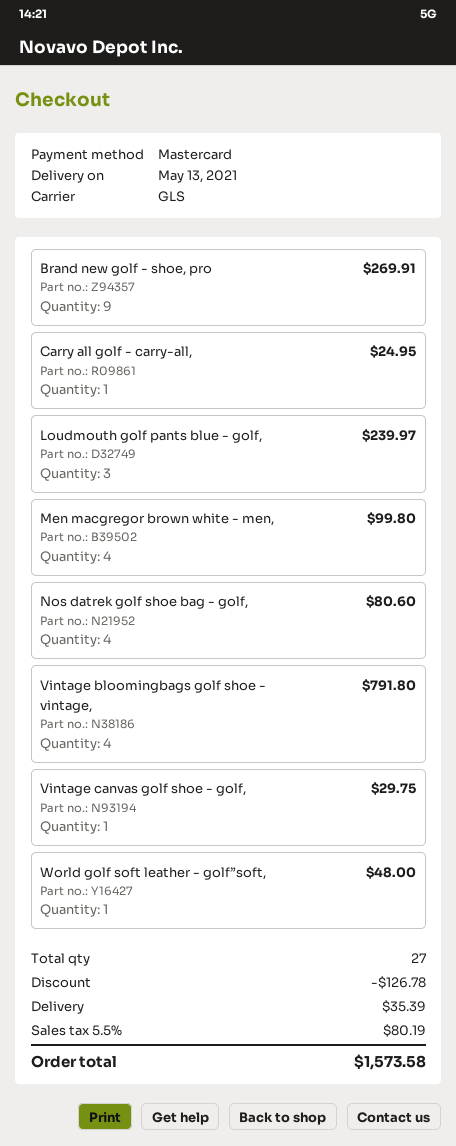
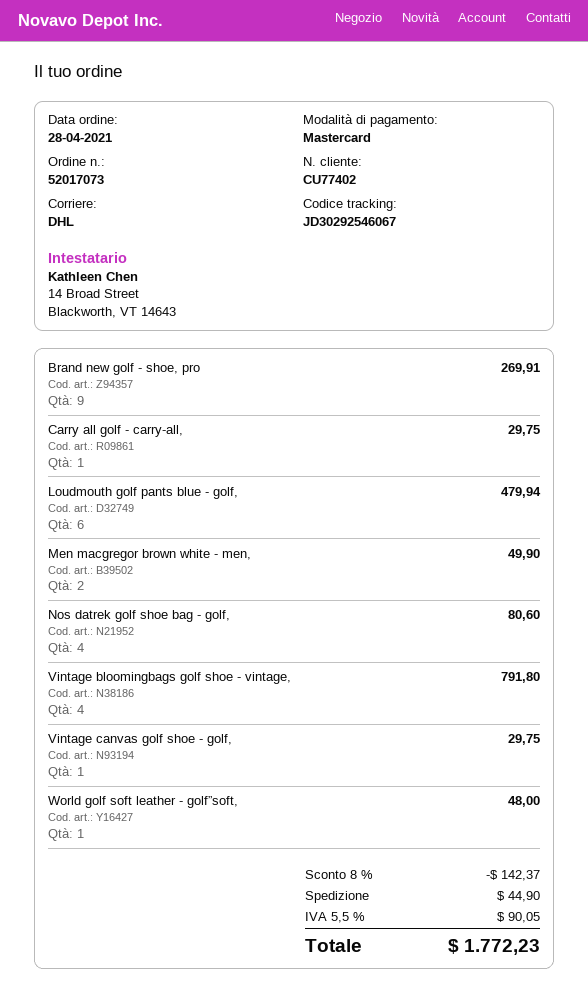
shipping method: GLS -> DHL
Carry all golf - carry-all,: 1 for 24.95 -> 1 for 29.75
Loudmouth golf pants blue - golf,: 3 for 239.97 -> 6 for 479.94
Men macgregor brown white - men,: 4 for 99.80 -> 2 for 49.90
discount: 126.78 -> 142.37
shipping: 35.39 -> 44.90
tax: 5.5% = 80.19 -> 5.5% = 90.05
total: 1573.58 -> 1772.23

